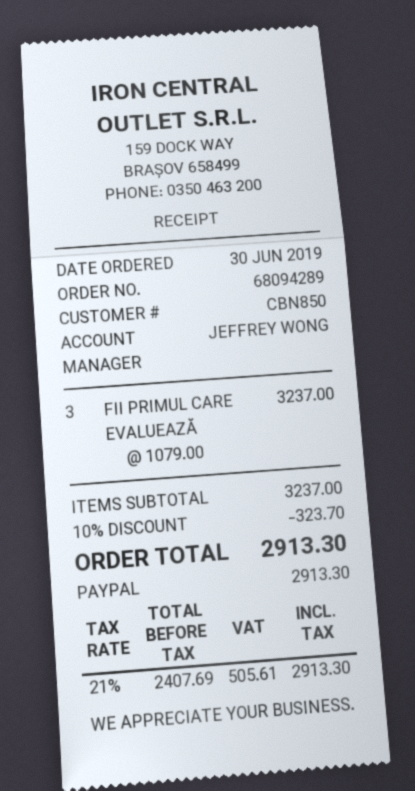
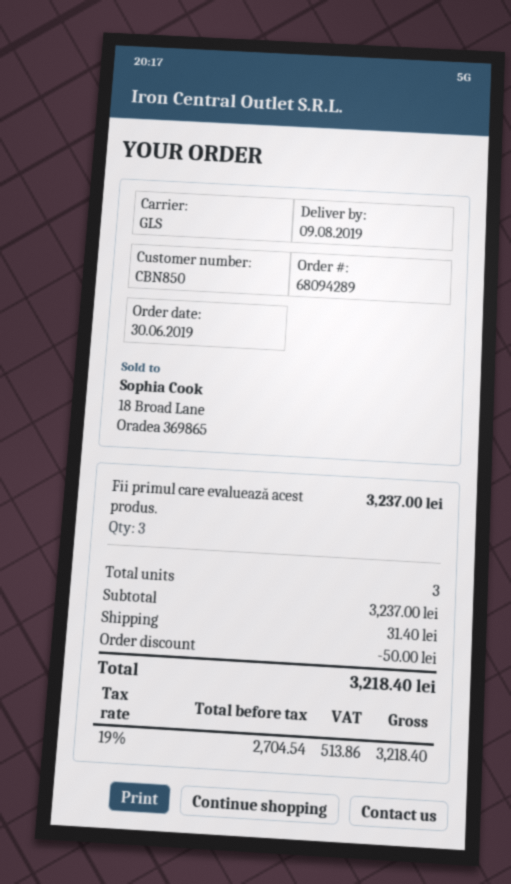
discount: 323.70 -> 50.00
shipping: none -> 31.40
net: 2407.69 -> 2704.54
tax: 21% = 505.61 -> 19% = 513.86
total: 2913.30 -> 3218.40

